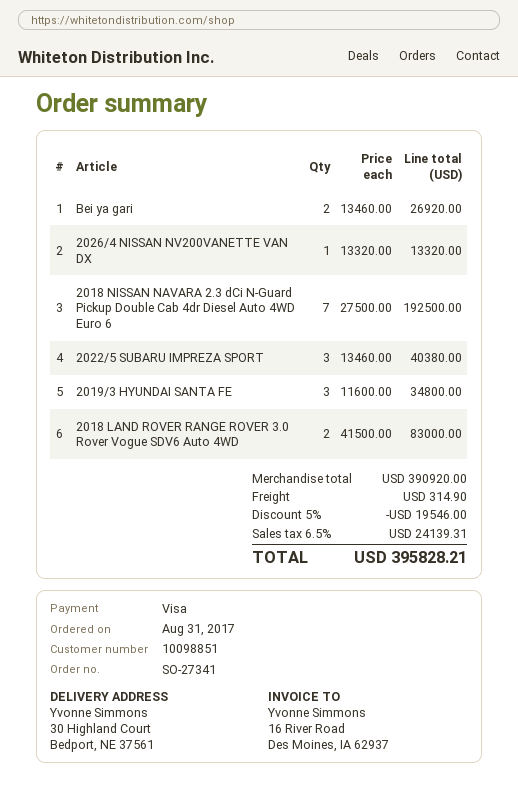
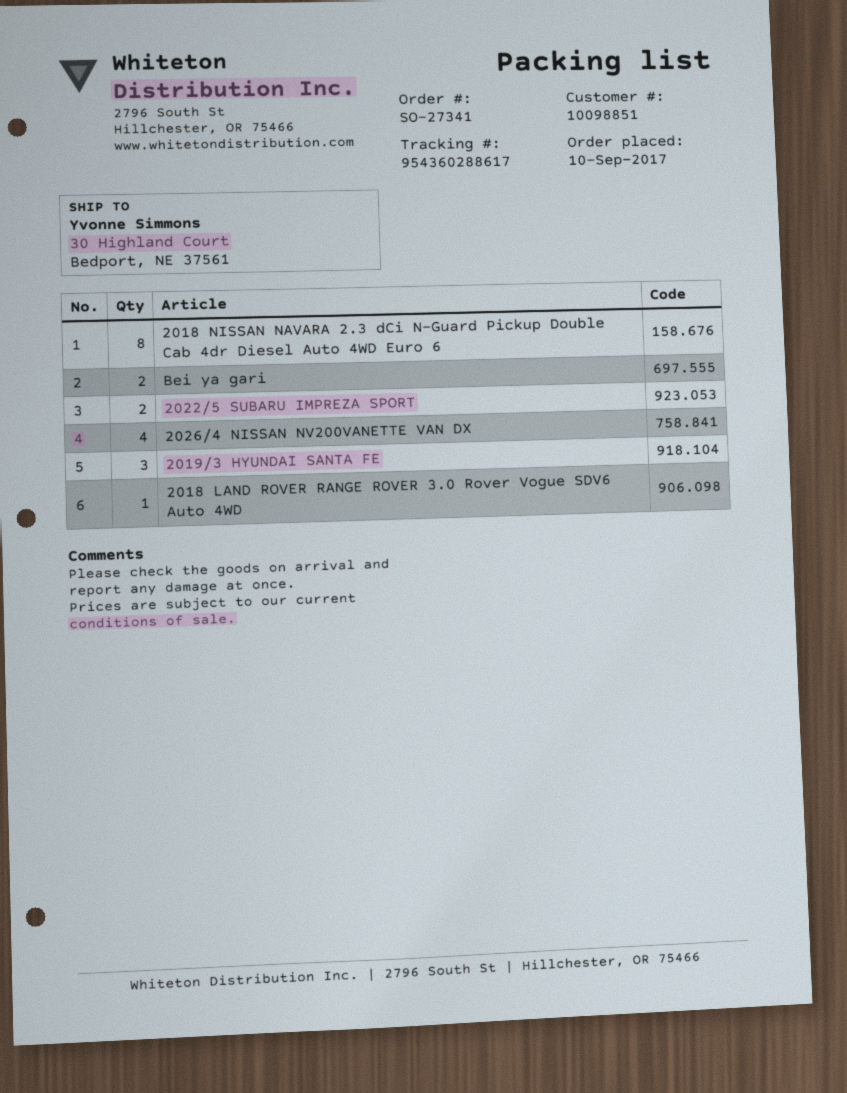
order date: 2017-08-31 -> 2017-09-10
2026/4 NISSAN NV200VANETTE VAN DX: 1 -> 4
2018 NISSAN NAVARA 2.3 dCi N-Guard Pickup Double Cab 4dr Diesel Auto 4WD Euro 6: 7 -> 8
2022/5 SUBARU IMPREZA SPORT: 3 -> 2
2018 LAND ROVER RANGE ROVER 3.0 Rover Vogue SDV6 Auto 4WD: 2 -> 1

